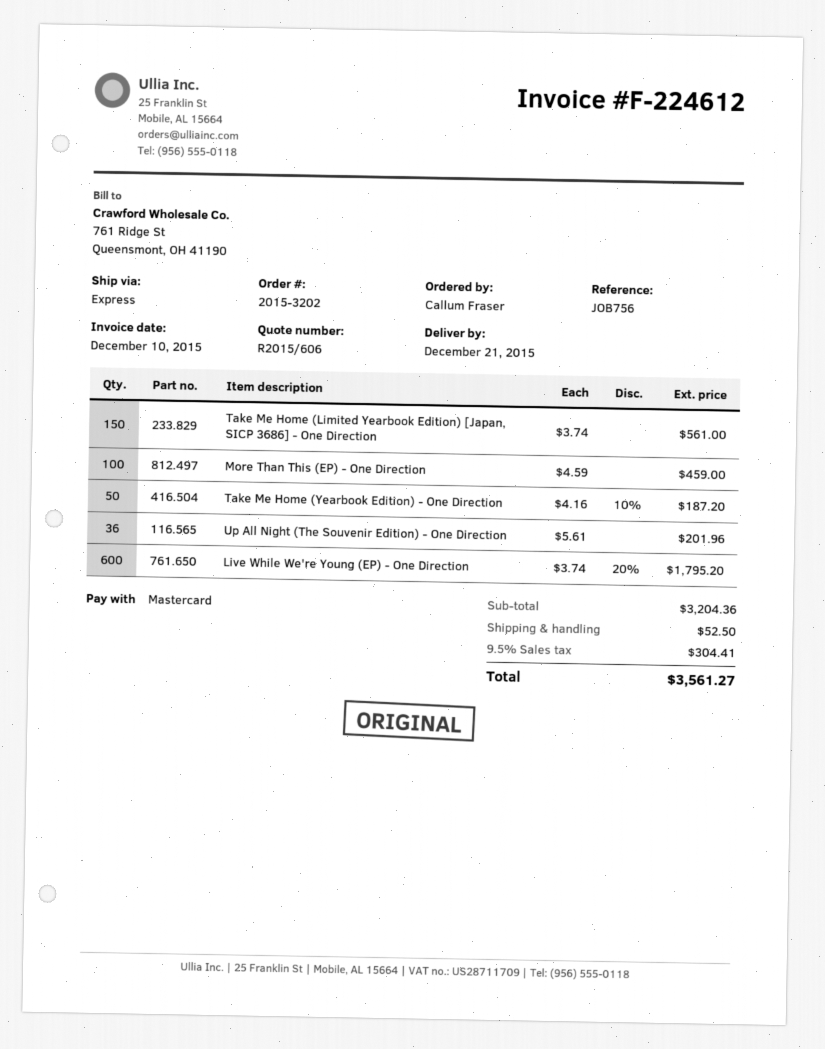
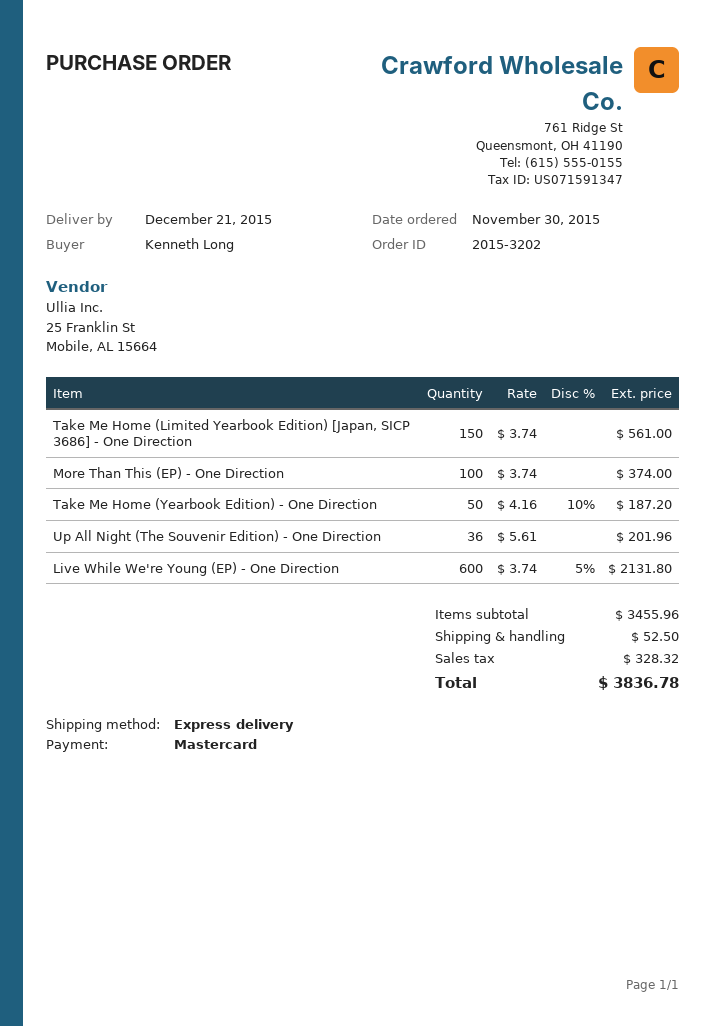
ordered by: Callum Fraser -> Kenneth Long
More Than This (EP) - One Direction: 100 x 4.59 = 459.00 -> 100 x 3.74 = 374.00
Live While We're Young (EP) - One Direction: 600 x 3.74 - 20% = 1795.20 -> 600 x 3.74 - 5% = 2131.80
subtotal: 3204.36 -> 3455.96
tax: 304.41 -> 328.32
total: 3561.27 -> 3836.78

